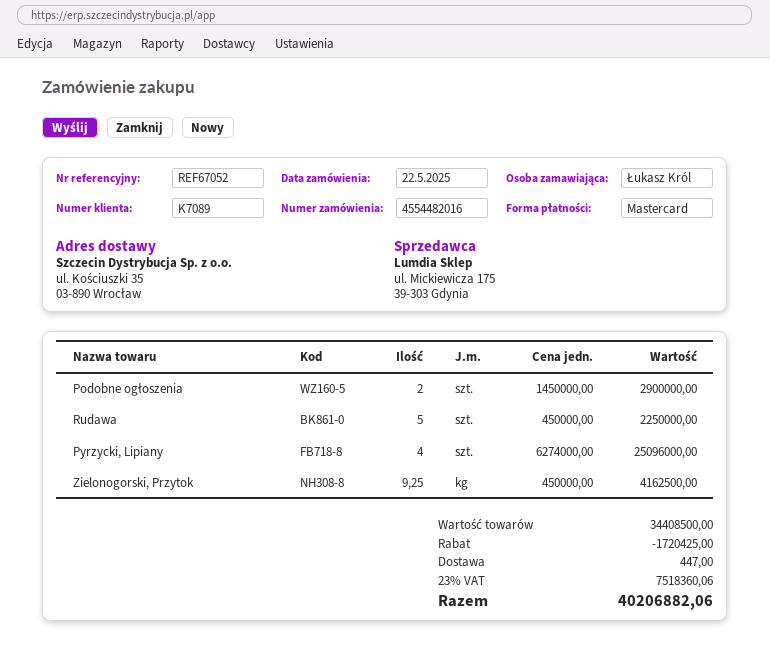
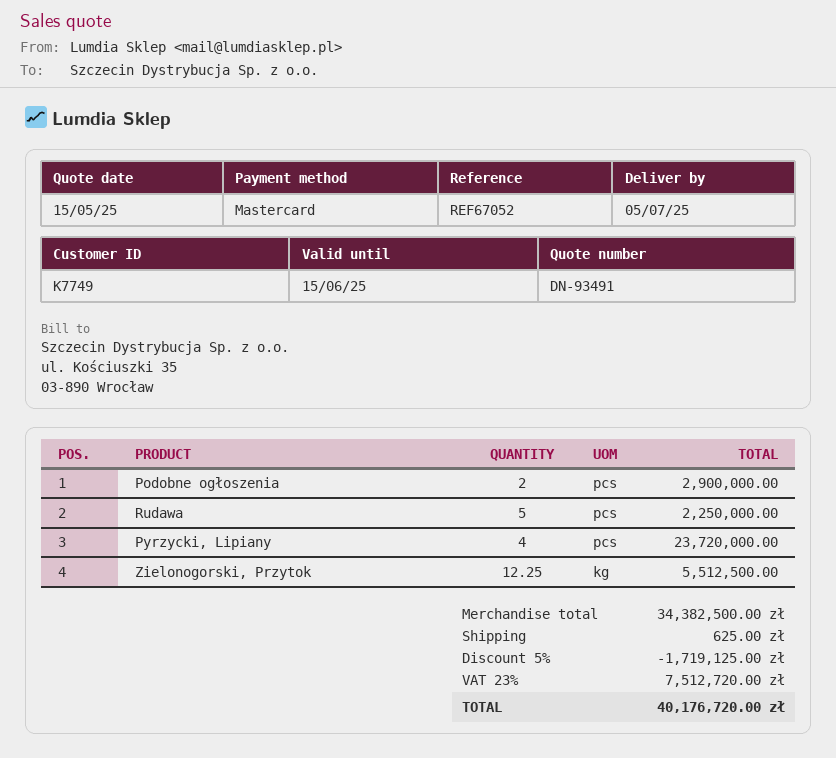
customer number: K7089 -> K7749
Pyrzycki, Lipiany: 4 for 25096000.00 -> 4 for 23720000.00
Zielonogorski, Przytok: 9.25 for 4162500.00 -> 12.25 for 5512500.00
subtotal: 34408500.00 -> 34382500.00
discount: 1720425.00 -> 1719125.00
shipping: 447.00 -> 625.00
tax: 23% = 7518360.06 -> 23% = 7512720.00
total: 40206882.06 -> 40176720.00

